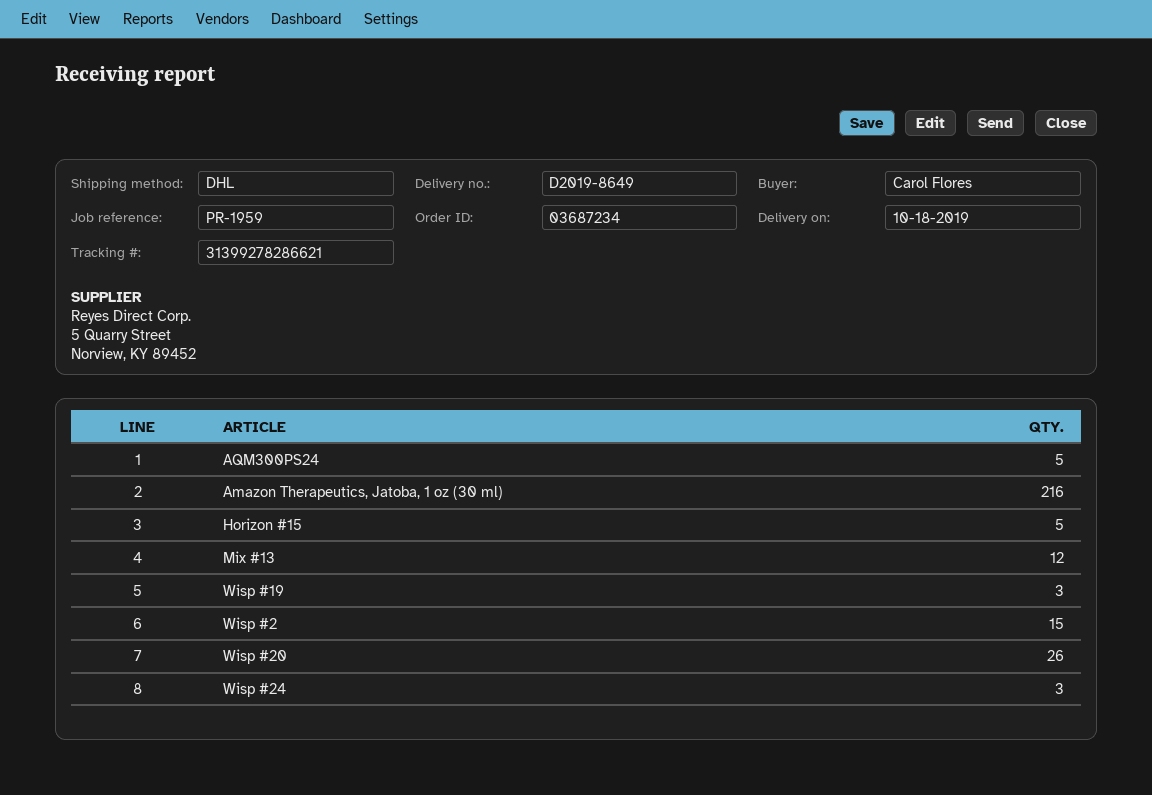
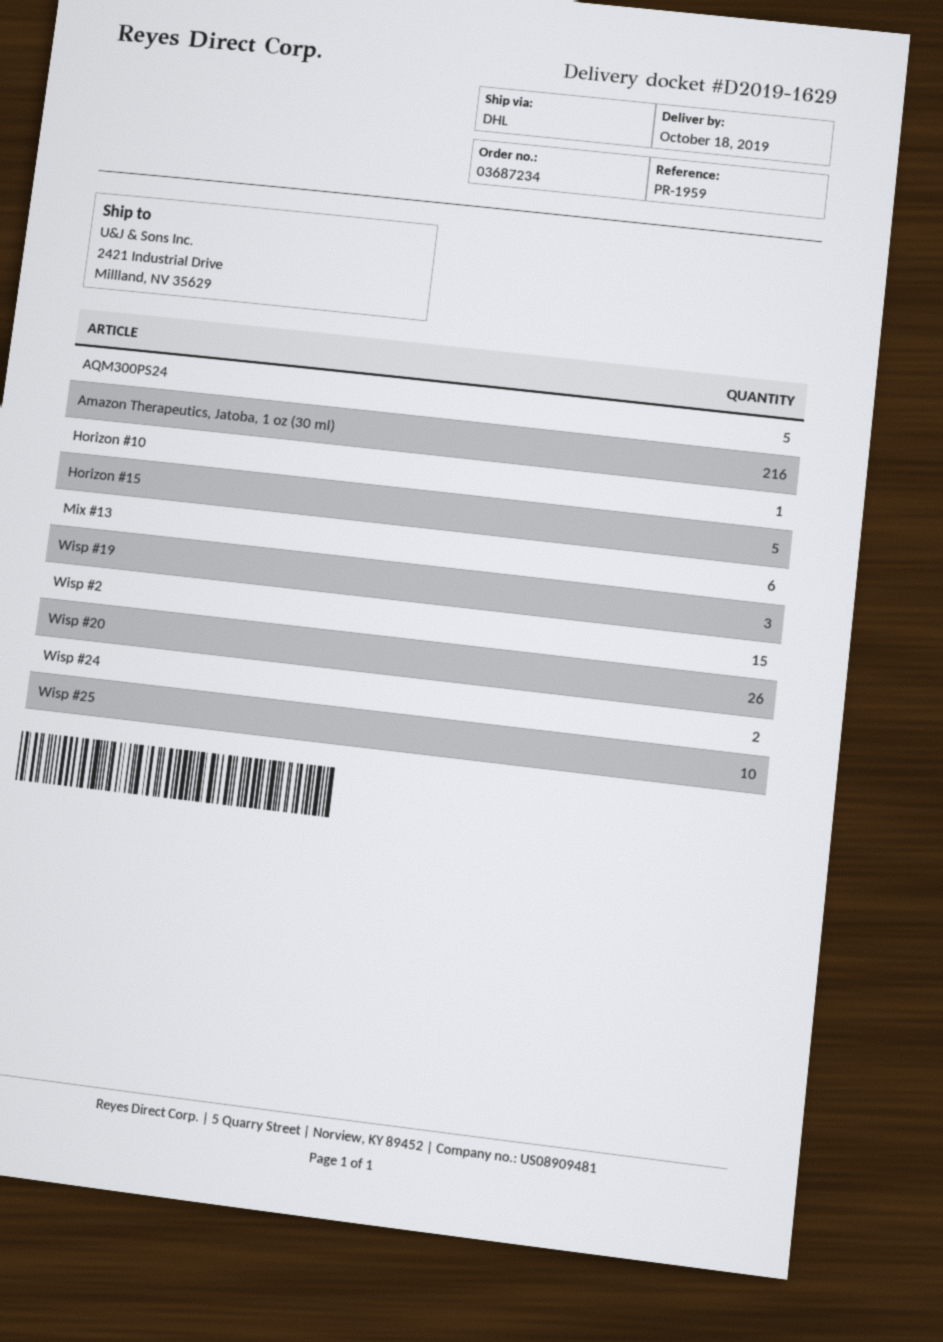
delivery note number: D2019-8649 -> D2019-1629
Mix #13: 12 -> 6
Wisp #24: 3 -> 2
Horizon #10: none -> 1
Wisp #25: none -> 10

